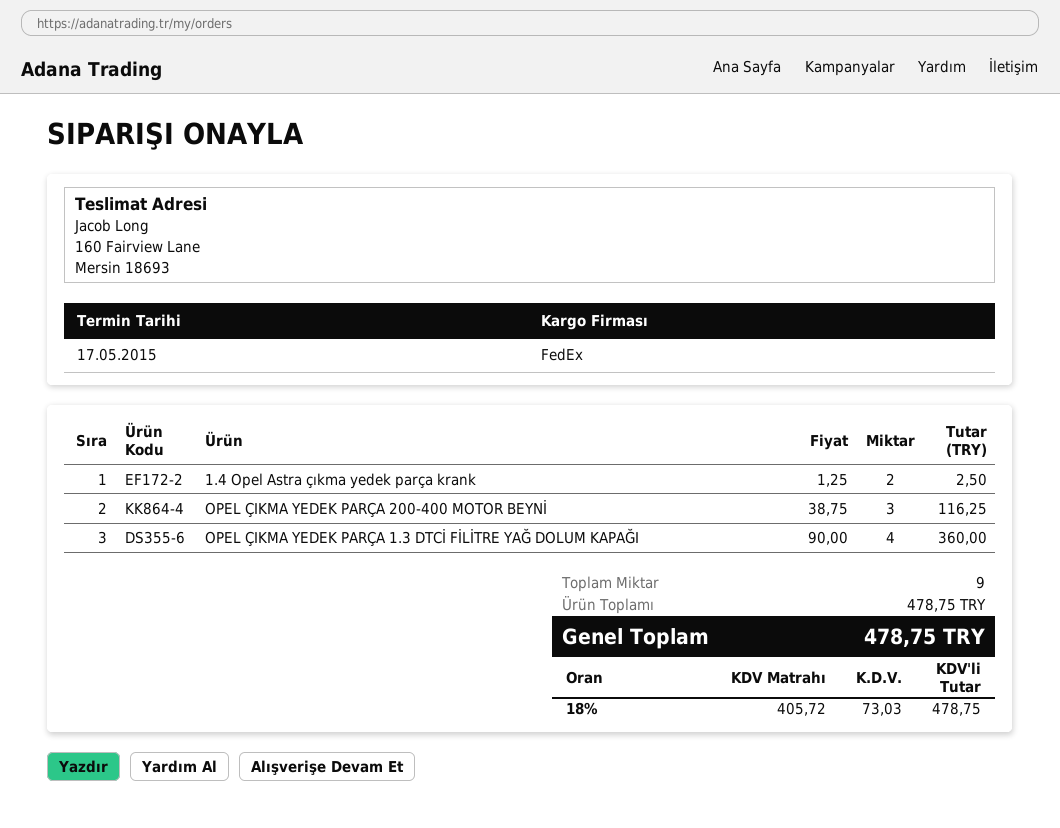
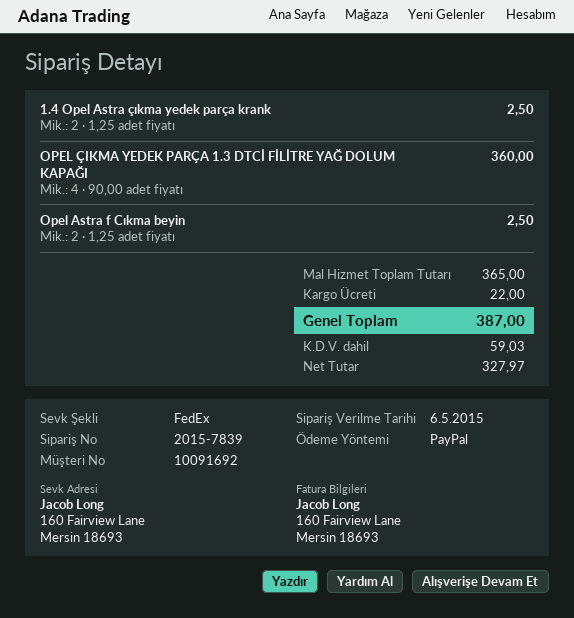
OPEL ÇIKMA YEDEK PARÇA 200-400 MOTOR BEYNİ: 3 x 38.75 = 116.25 -> none
Opel Astra f Cıkma beyin: none -> 2 x 1.25 = 2.50
subtotal: 478.75 -> 365.00
shipping: none -> 22.00
net: 405.72 -> 327.97
tax: 73.03 -> 59.03
total: 478.75 -> 387.00

